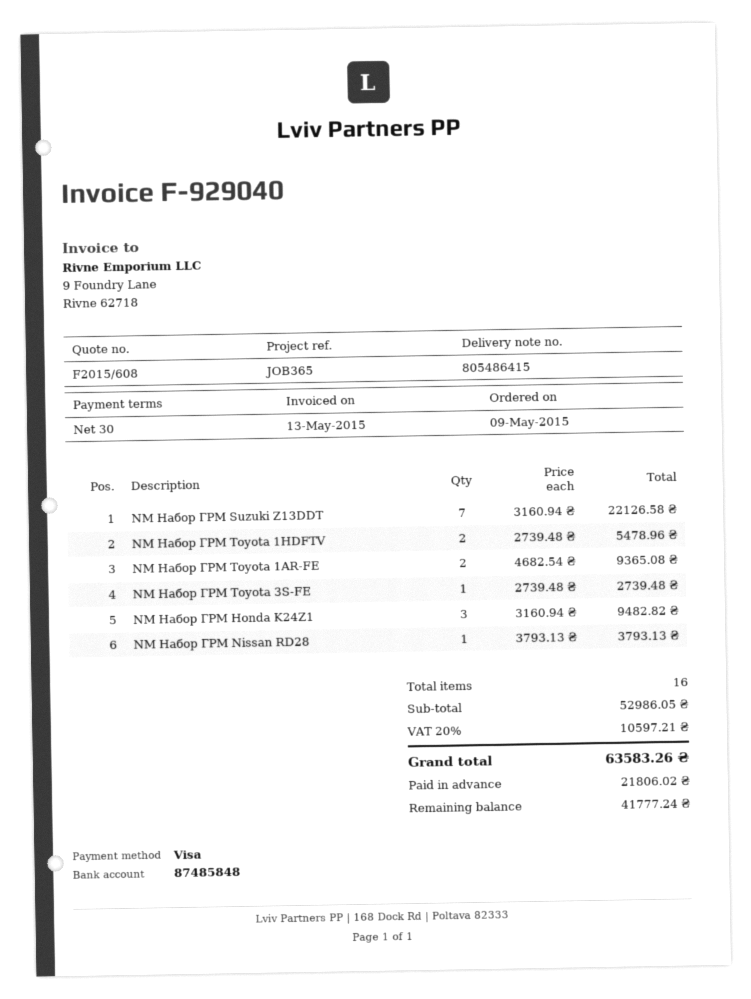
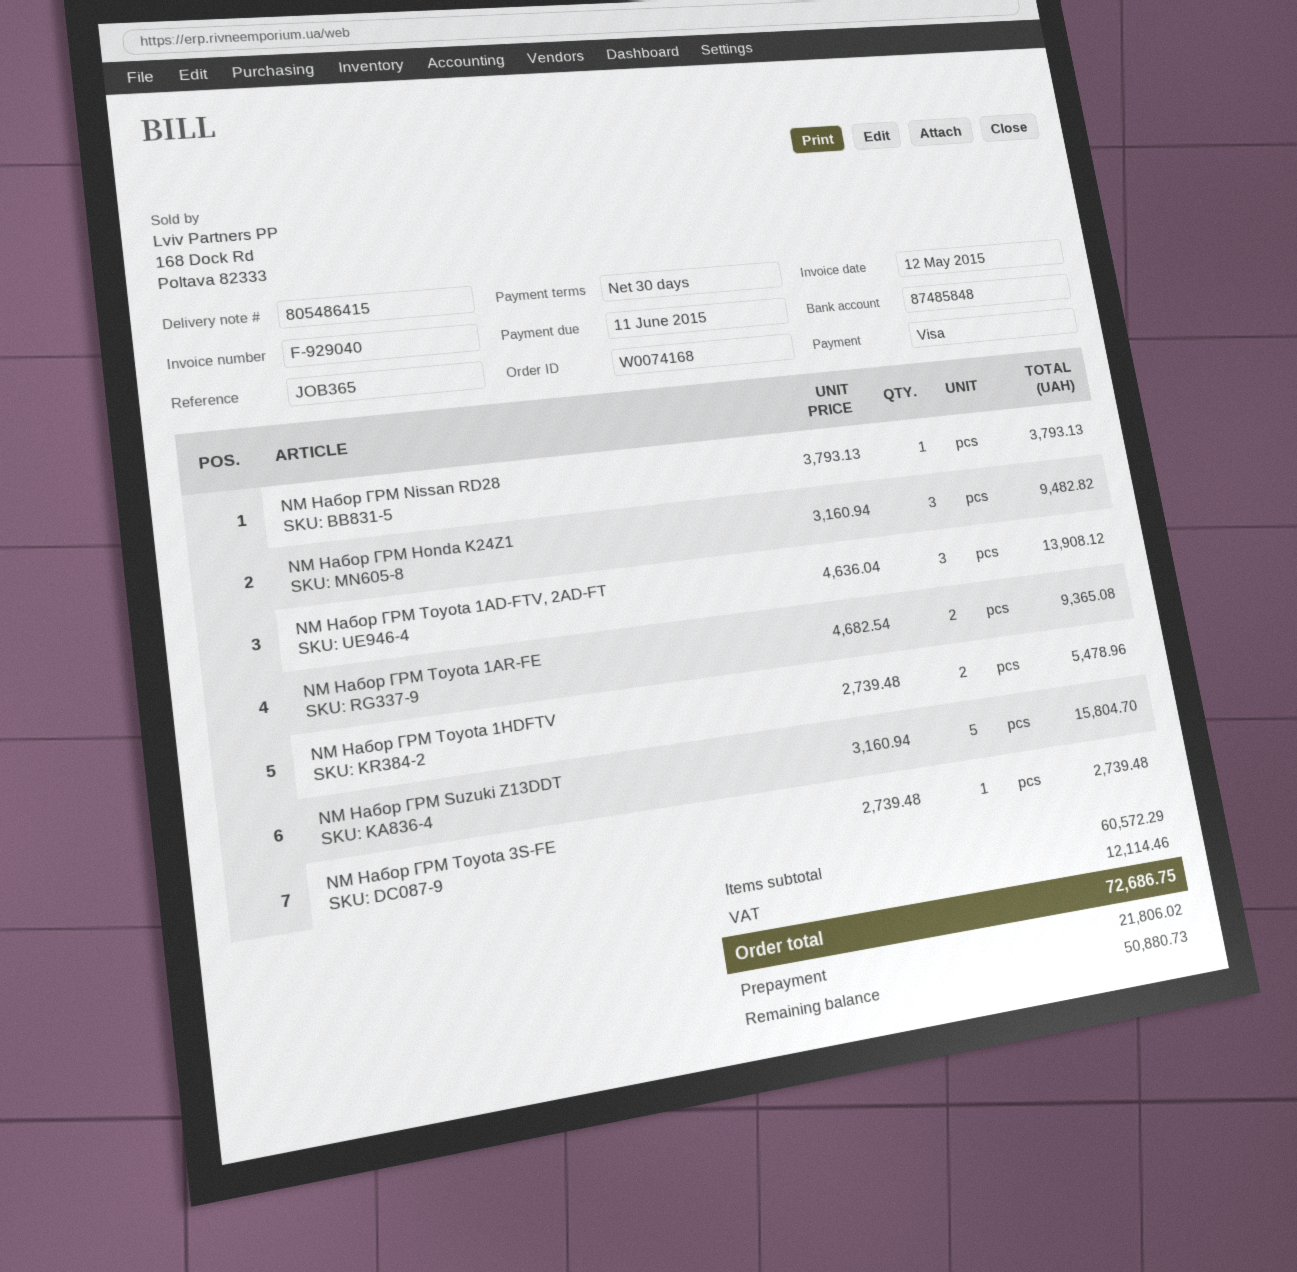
invoice date: 2015-05-13 -> 2015-05-12
NM Набор ГРМ Suzuki Z13DDT: 7 x 3160.94 = 22126.58 -> 5 x 3160.94 = 15804.70
NM Набор ГРМ Toyota 1AD-FTV, 2AD-FT: none -> 3 x 4636.04 = 13908.12
subtotal: 52986.05 -> 60572.29
tax: 10597.21 -> 12114.46
total: 63583.26 -> 72686.75
balance: 41777.24 -> 50880.73

